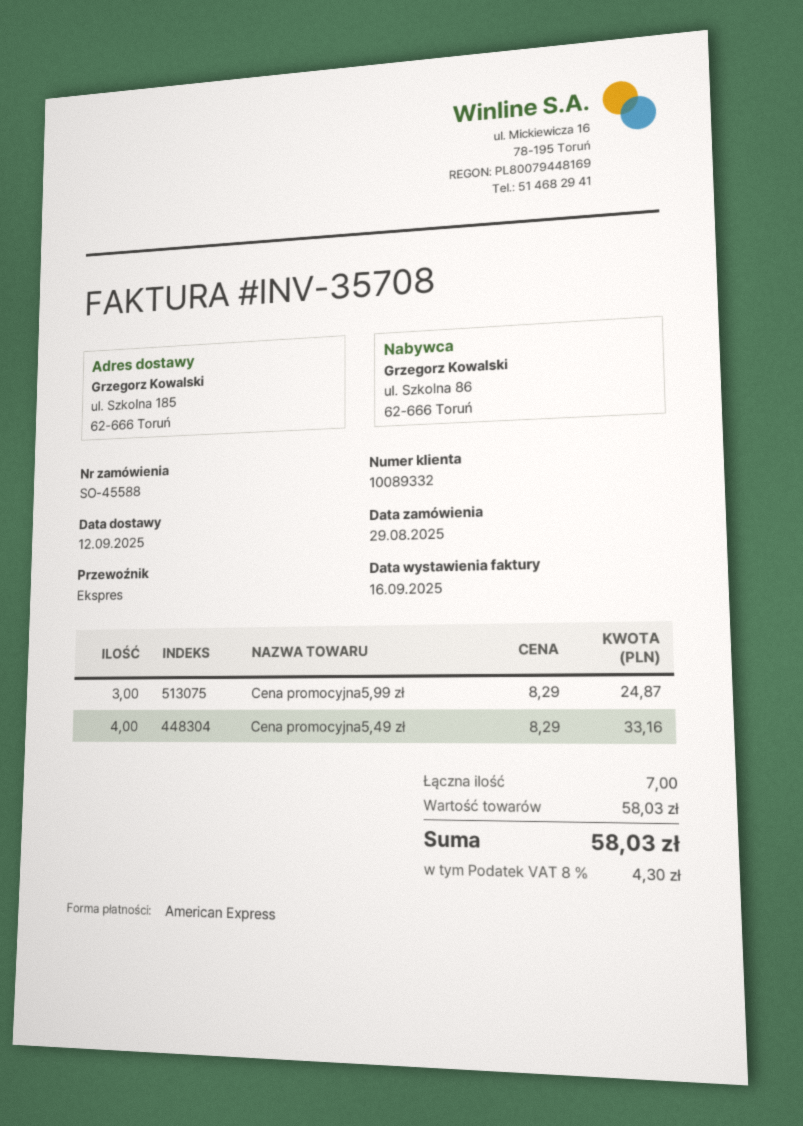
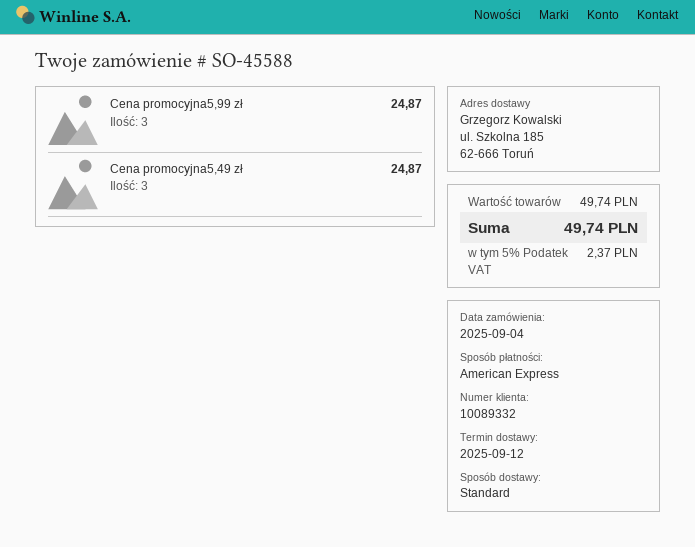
order date: 2025-08-29 -> 2025-09-04
shipping method: express -> standard
Cena promocyjna5,49 zł: 4 for 33.16 -> 3 for 24.87
subtotal: 58.03 -> 49.74
tax: 8% = 4.30 -> 5% = 2.37
total: 58.03 -> 49.74

